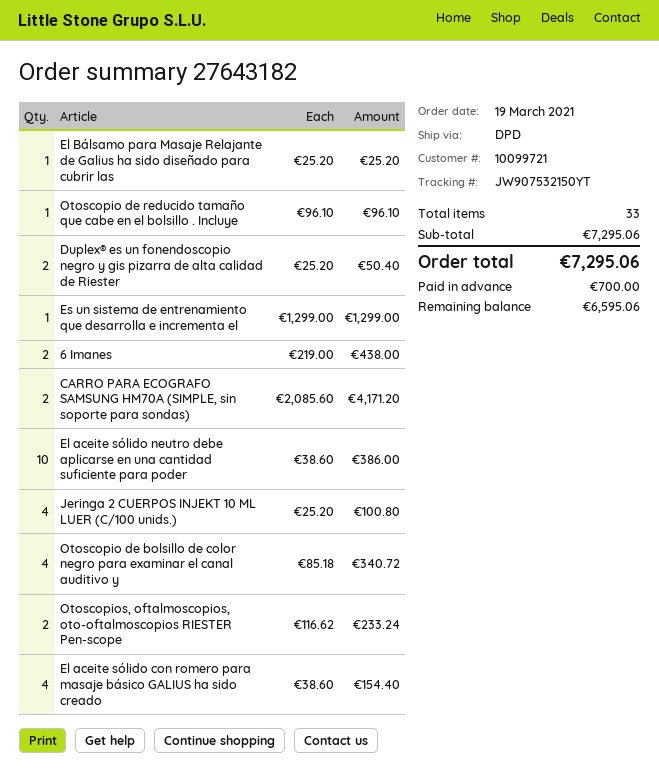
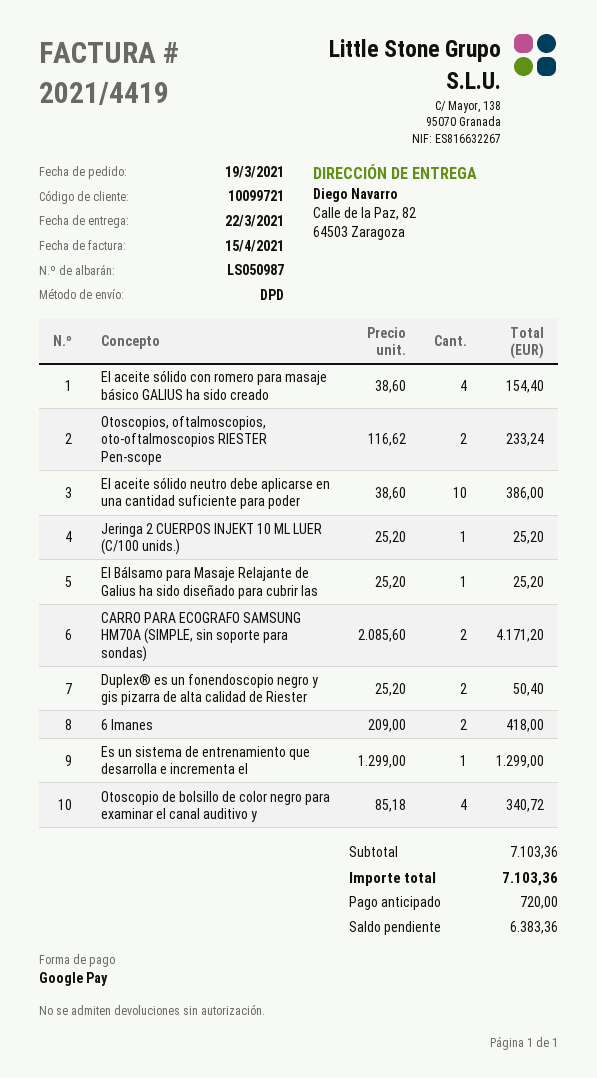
Otoscopio de reducido tamaño que cabe en el bolsillo . Incluye: 1 x 96.10 = 96.10 -> none
6 Imanes: 2 x 219.00 = 438.00 -> 2 x 209.00 = 418.00
Jeringa 2 CUERPOS INJEKT 10 ML LUER (C/100 unids.): 4 x 25.20 = 100.80 -> 1 x 25.20 = 25.20
subtotal: 7295.06 -> 7103.36
total: 7295.06 -> 7103.36
deposit: 700.00 -> 720.00
balance: 6595.06 -> 6383.36

